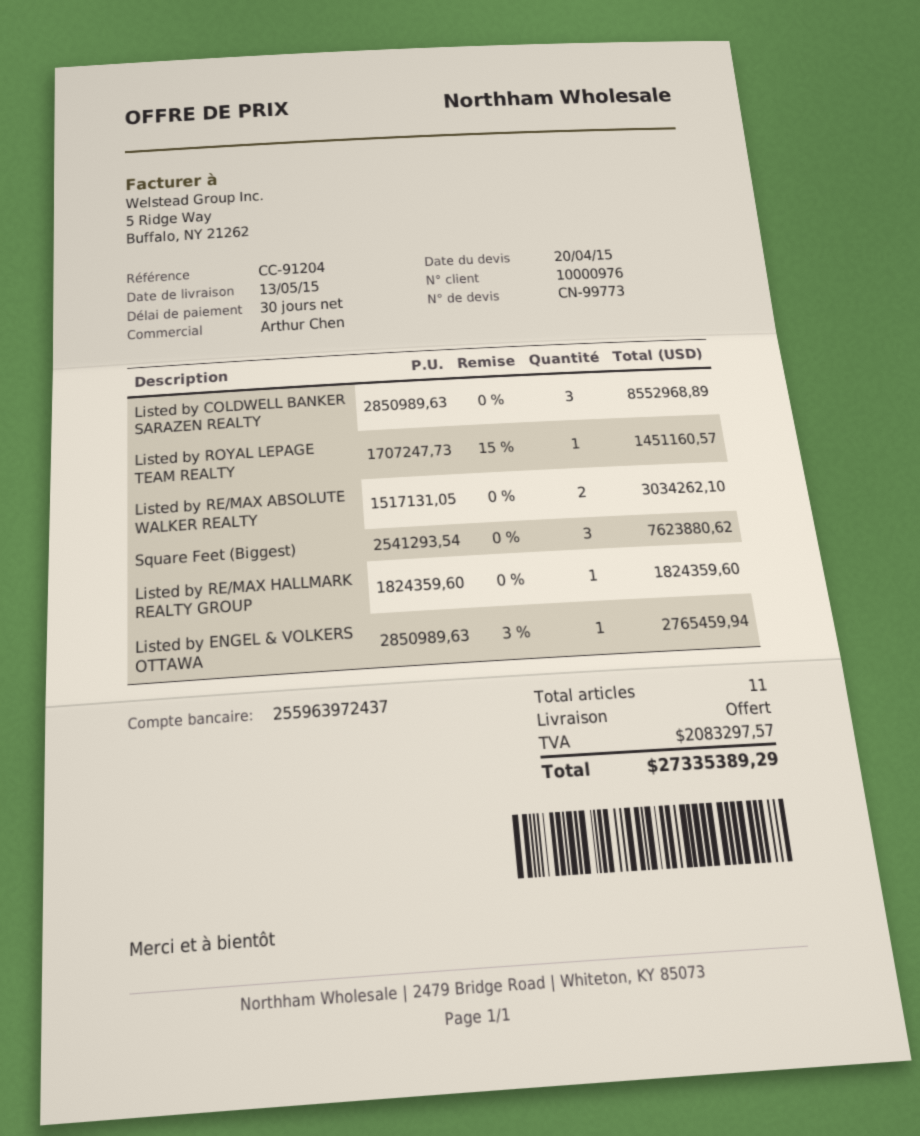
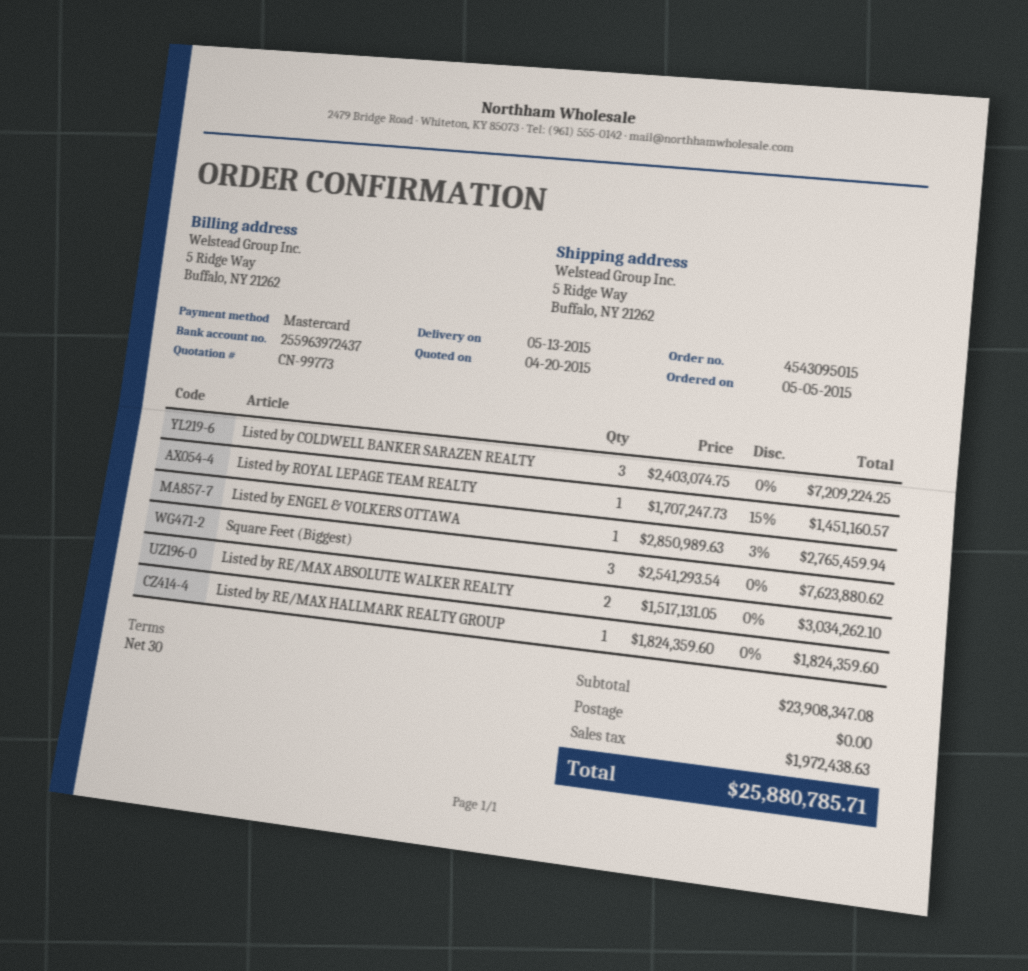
Listed by COLDWELL BANKER SARAZEN REALTY: 3 x 2850989.63 = 8552968.89 -> 3 x 2403074.75 = 7209224.25
tax: 2083297.57 -> 1972438.63
total: 27335389.29 -> 25880785.71

